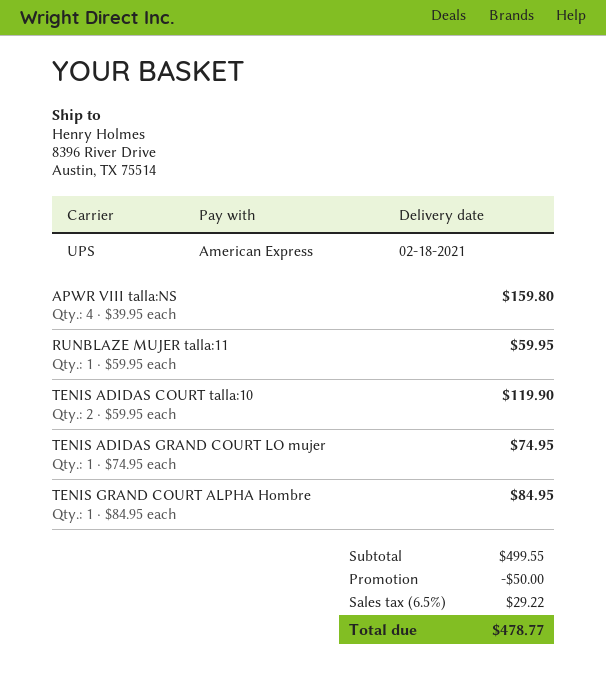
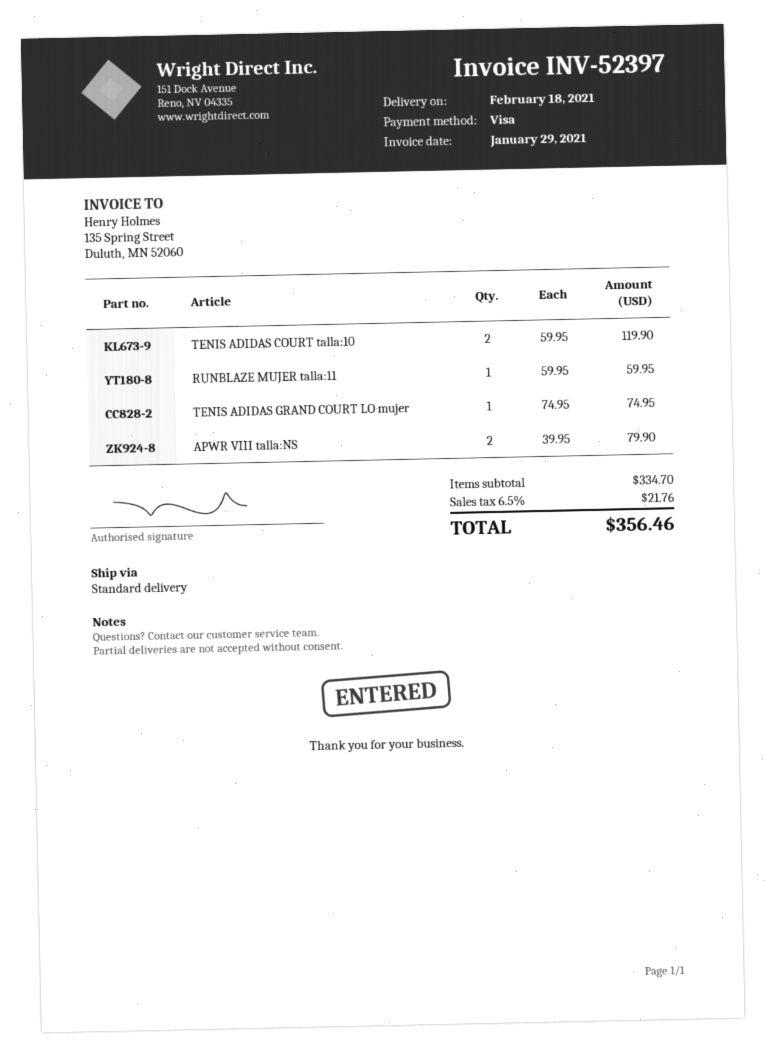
payment method: American Express -> Visa
shipping method: UPS -> standard
APWR VIII talla:NS: 4 x 39.95 = 159.80 -> 2 x 39.95 = 79.90
TENIS GRAND COURT ALPHA Hombre: 1 x 84.95 = 84.95 -> none
subtotal: 499.55 -> 334.70
discount: 50.00 -> none
tax: 6.5% = 29.22 -> 6.5% = 21.76
total: 478.77 -> 356.46

